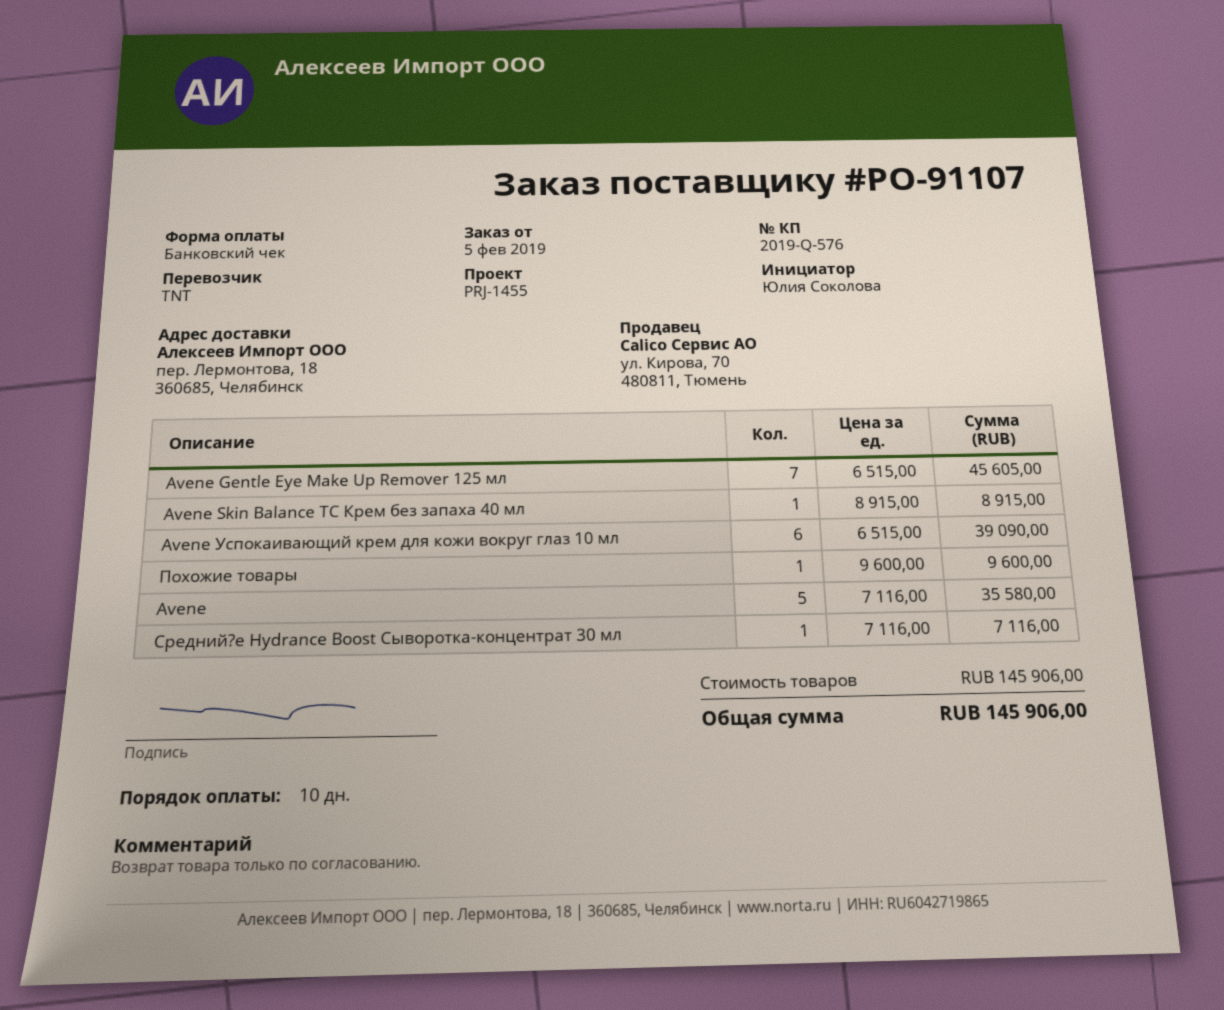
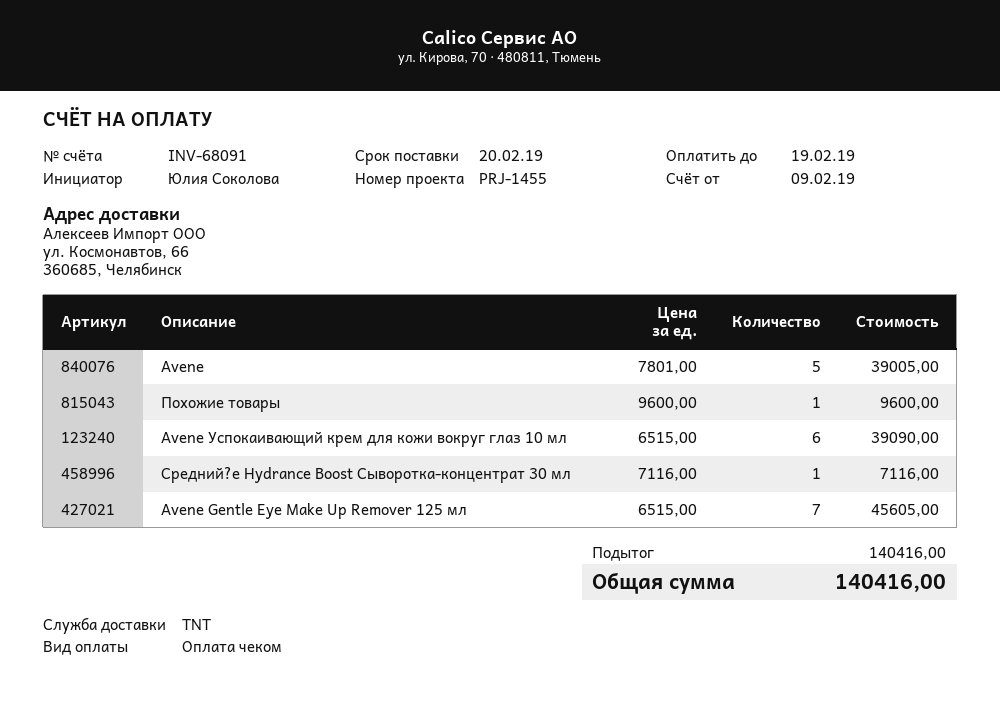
ship to: пер. Лермонтова, 18, 360685, Челябинск -> ул. Космонавтов, 66, 360685, Челябинск
Avene Skin Balance TC Крем без запаха 40 мл: 1 x 8915.00 = 8915.00 -> none
Avene: 5 x 7116.00 = 35580.00 -> 5 x 7801.00 = 39005.00
subtotal: 145906.00 -> 140416.00
total: 145906.00 -> 140416.00

